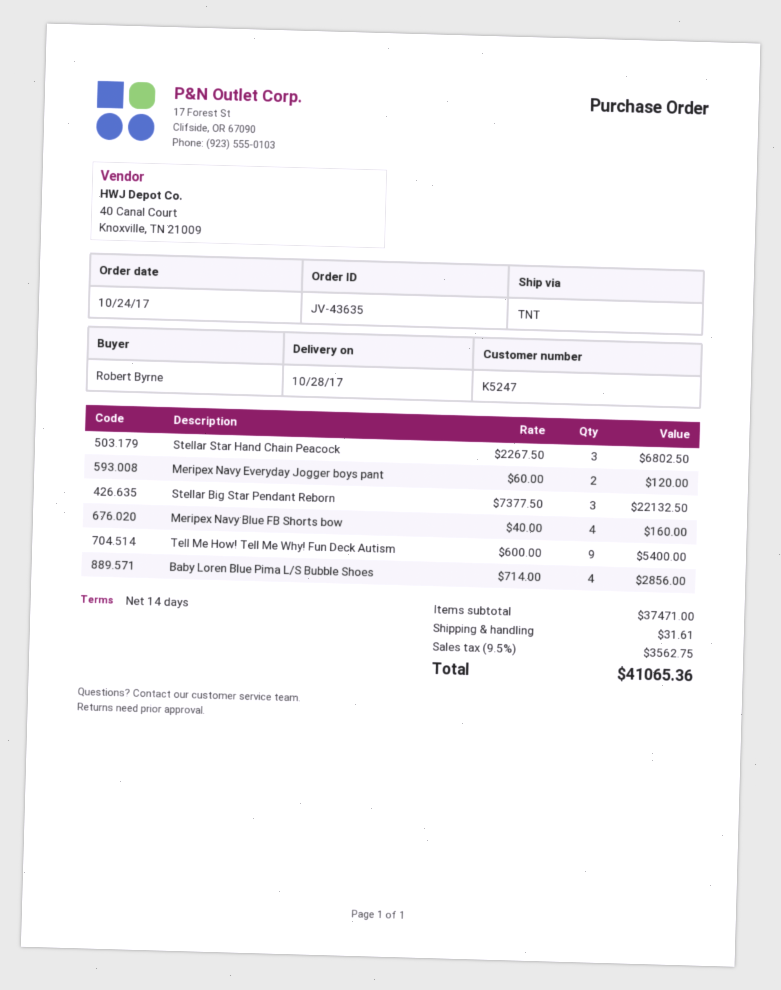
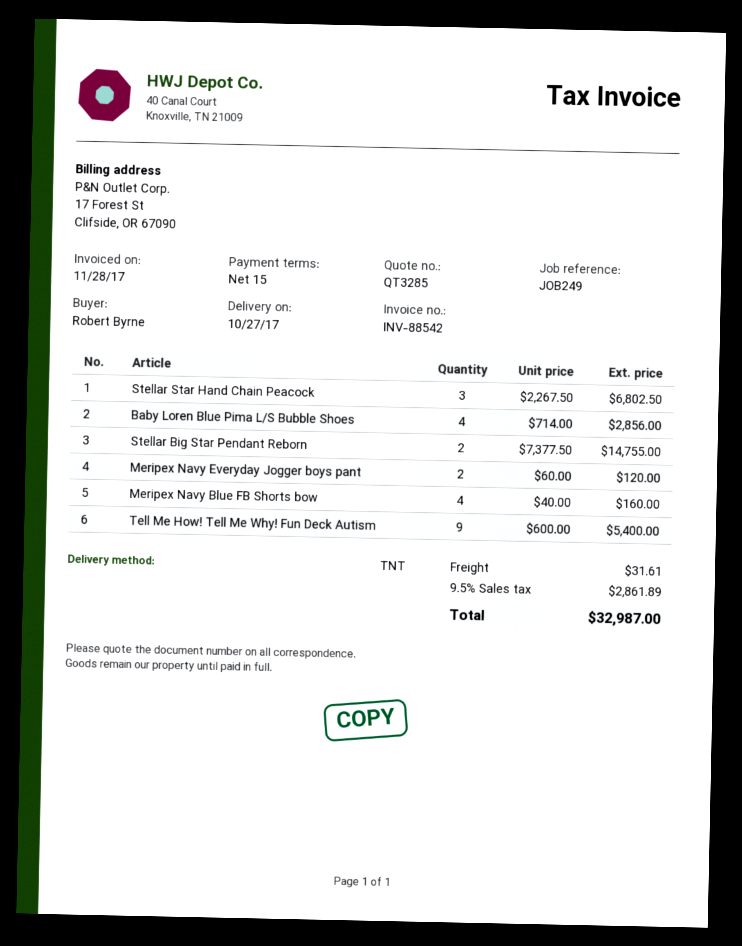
delivery date: 2017-10-28 -> 2017-10-27
payment terms: 14 days -> 15 days
Stellar Big Star Pendant Reborn: 3 x 7377.50 = 22132.50 -> 2 x 7377.50 = 14755.00
tax: 9.5% = 3562.75 -> 9.5% = 2861.89
total: 41065.36 -> 32987.00

